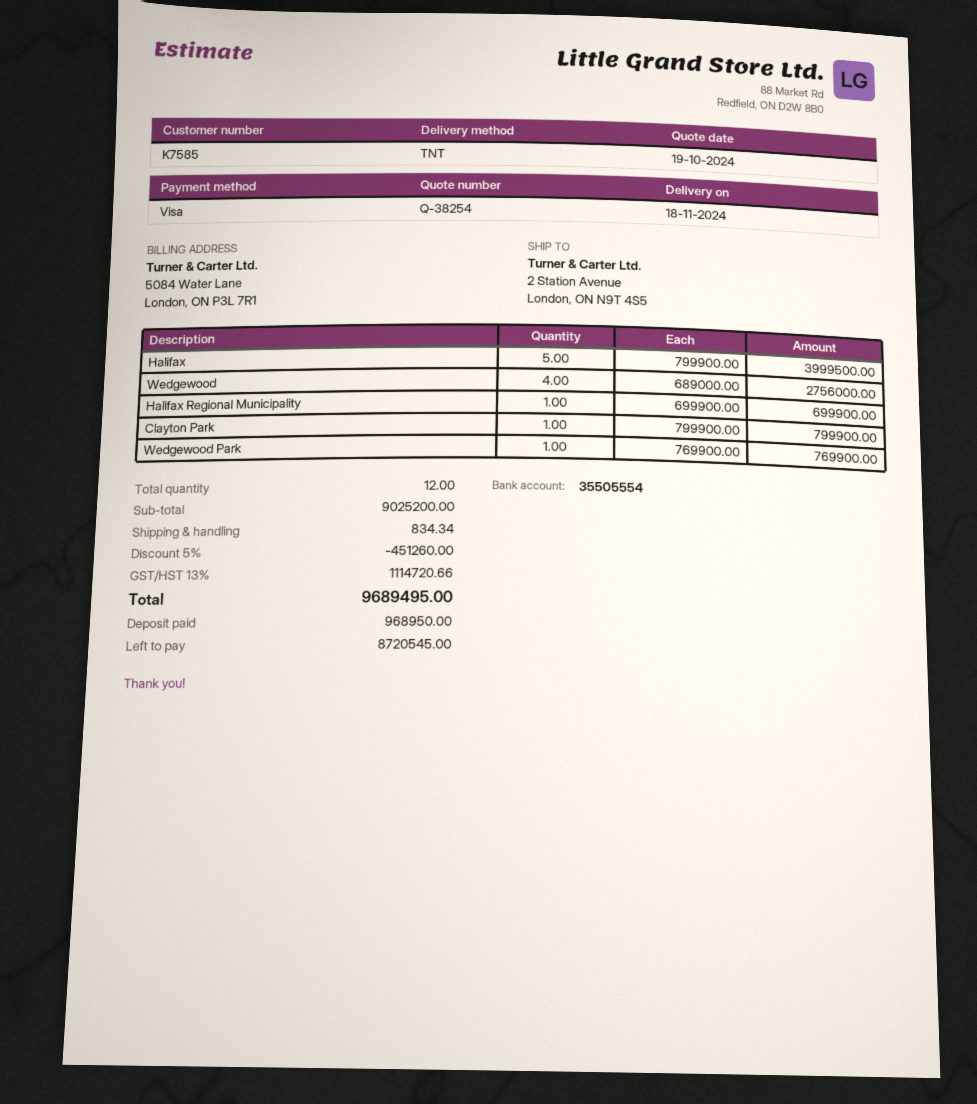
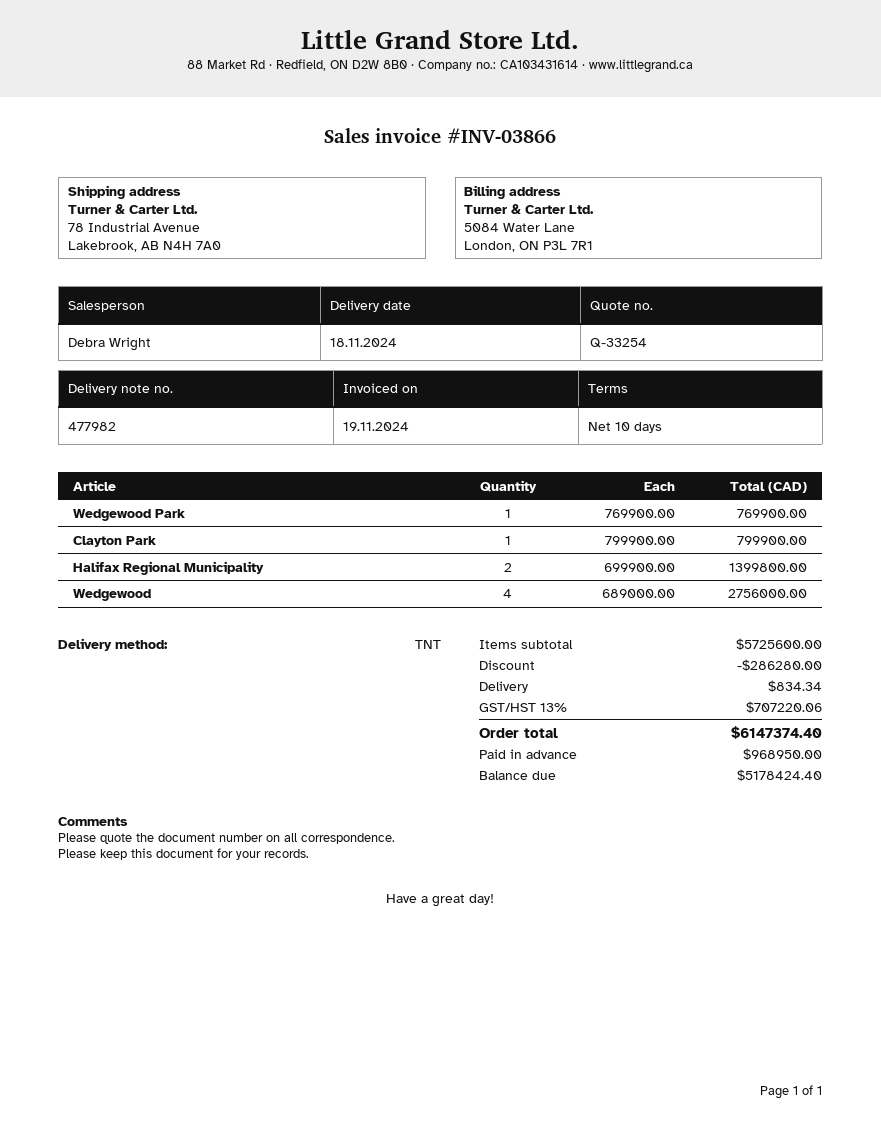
quote number: Q-38254 -> Q-33254
ship to: 2 Station Avenue, London, ON N9T 4S5 -> 78 Industrial Avenue, Lakebrook, AB N4H 7A0
Halifax: 5 x 799900.00 = 3999500.00 -> none
Halifax Regional Municipality: 1 x 699900.00 = 699900.00 -> 2 x 699900.00 = 1399800.00
subtotal: 9025200.00 -> 5725600.00
discount: 451260.00 -> 286280.00
tax: 13% = 1114720.66 -> 13% = 707220.06
total: 9689495.00 -> 6147374.40
balance: 8720545.00 -> 5178424.40

